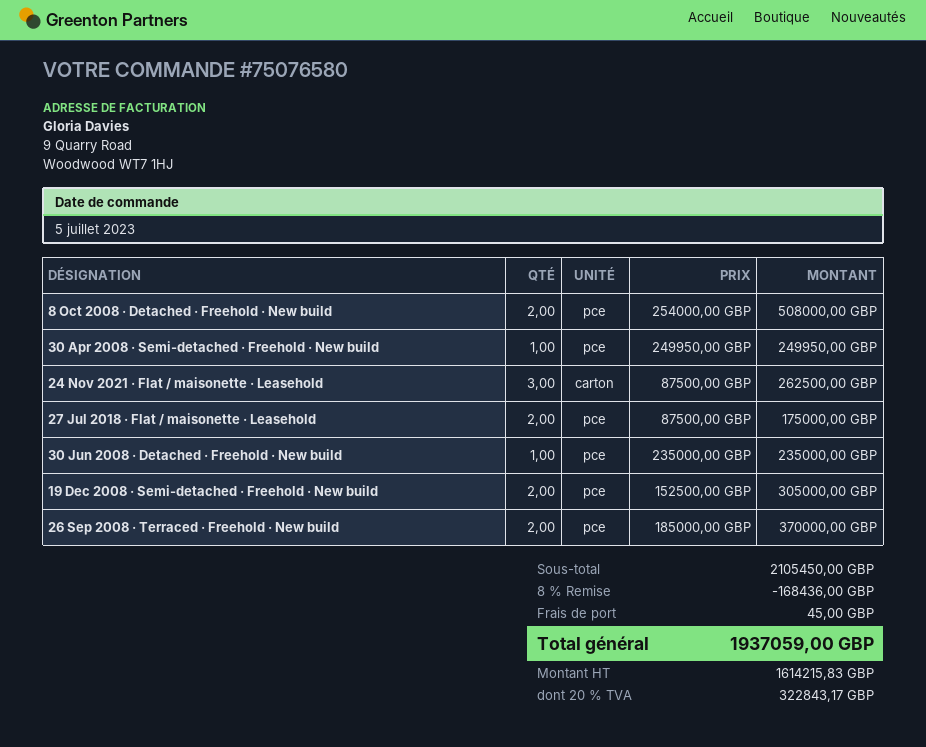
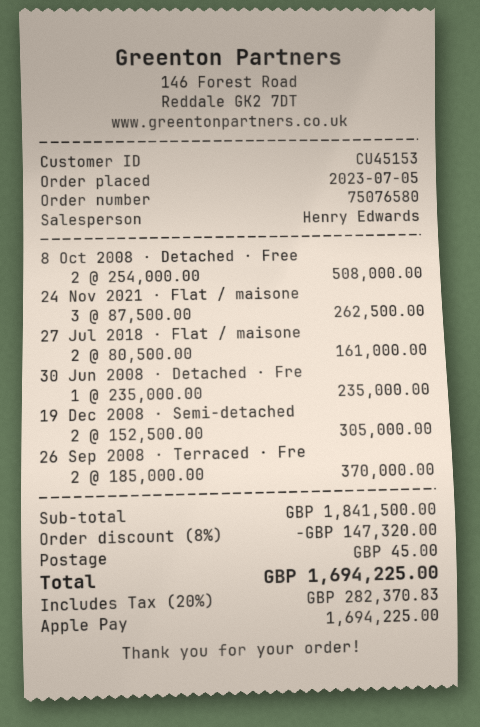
30 Apr 2008 · Semi-detached · Freehold · New build: 1 x 249950.00 = 249950.00 -> none
27 Jul 2018 · Flat / maisonette · Leasehold: 2 x 87500.00 = 175000.00 -> 2 x 80500.00 = 161000.00
subtotal: 2105450.00 -> 1841500.00
discount: 8% = 168436.00 -> 8% = 147320.00
tax: 20% = 322843.17 -> 20% = 282370.83
total: 1937059.00 -> 1694225.00

